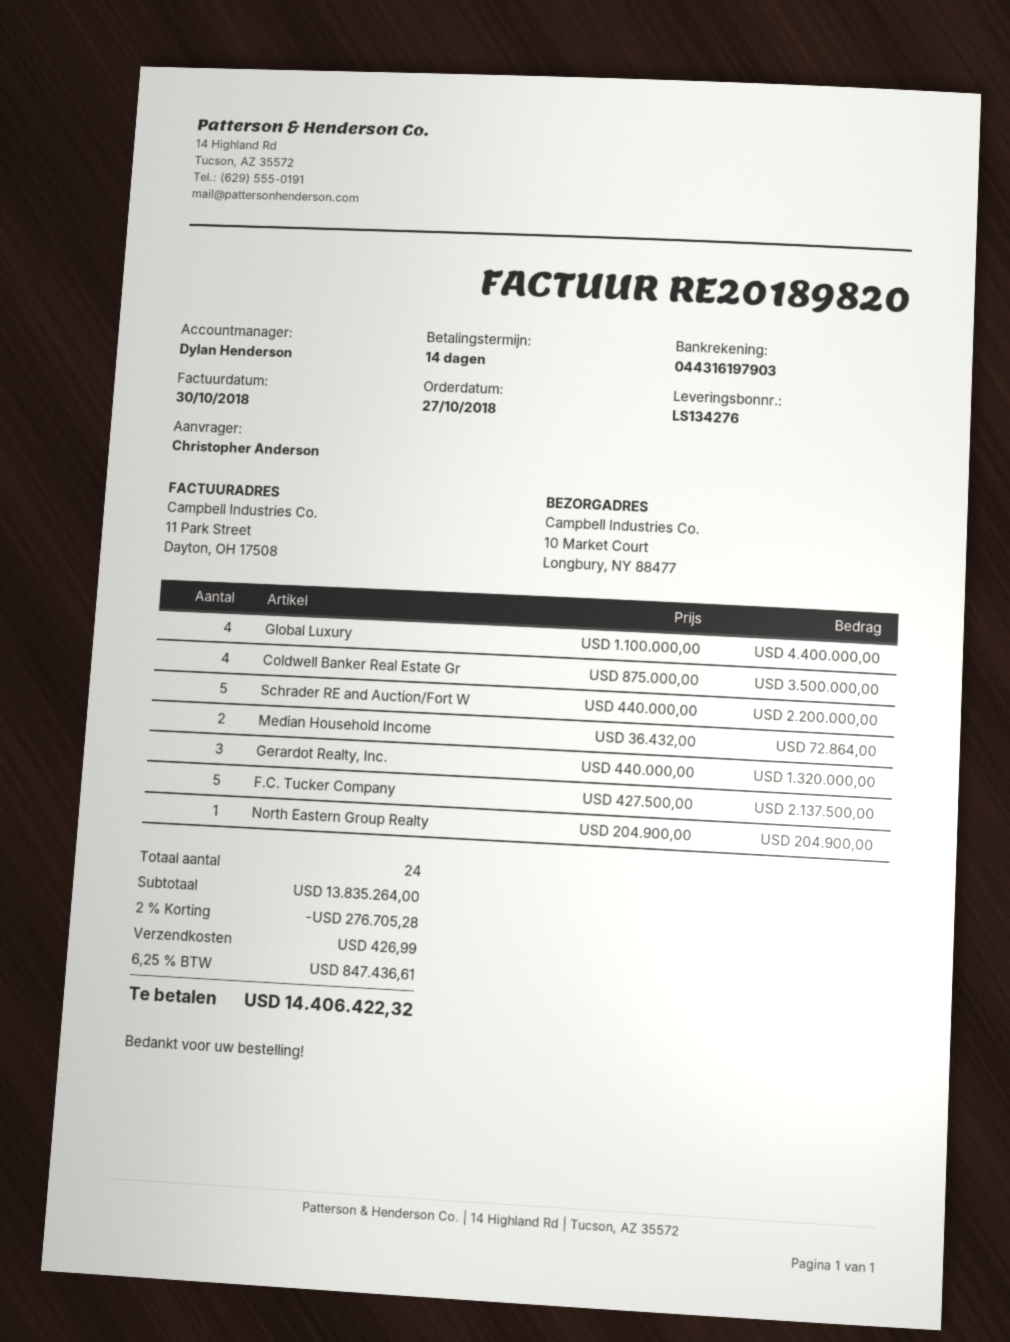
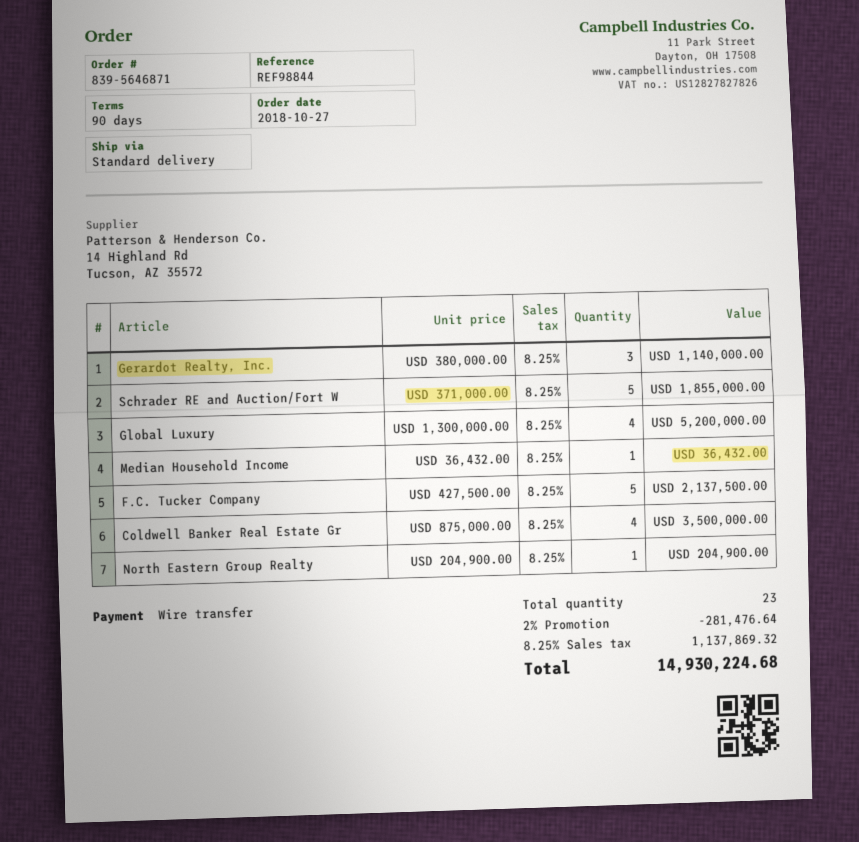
payment terms: 14 days -> 90 days
Global Luxury: 4 x 1100000.00 = 4400000.00 -> 4 x 1300000.00 = 5200000.00
Schrader RE and Auction/Fort W: 5 x 440000.00 = 2200000.00 -> 5 x 371000.00 = 1855000.00
Median Household Income: 2 x 36432.00 = 72864.00 -> 1 x 36432.00 = 36432.00
Gerardot Realty, Inc.: 3 x 440000.00 = 1320000.00 -> 3 x 380000.00 = 1140000.00
total quantity: 24 -> 23
discount: 2% = 276705.28 -> 2% = 281476.64
shipping: 426.99 -> none
tax: 6.25% = 847436.61 -> 8.25% = 1137869.32
total: 14406422.32 -> 14930224.68

